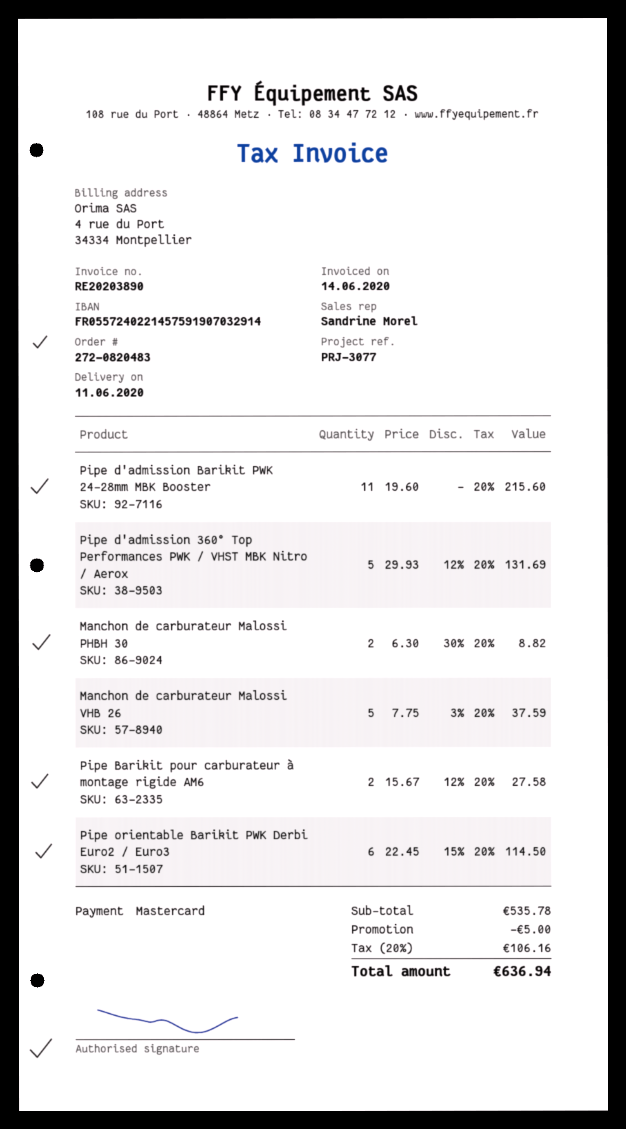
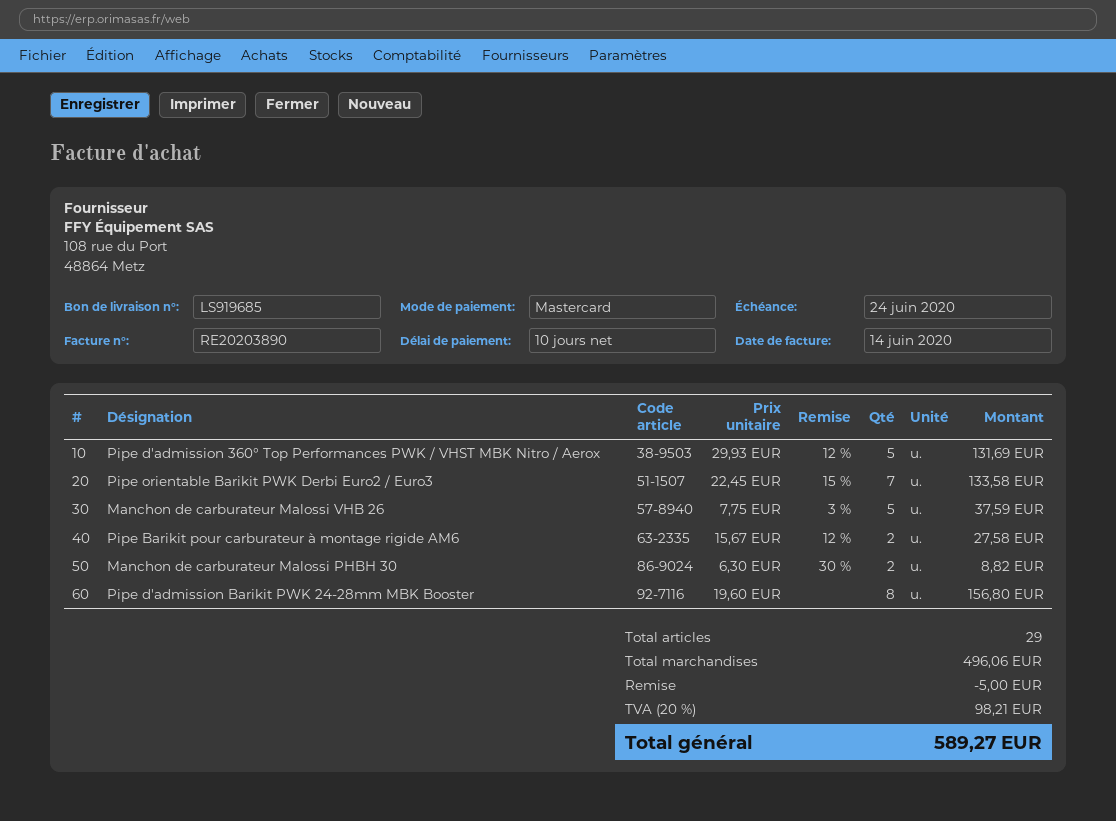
Pipe d'admission Barikit PWK 24-28mm MBK Booster: 11 x 19.60 = 215.60 -> 8 x 19.60 = 156.80
Pipe orientable Barikit PWK Derbi Euro2 / Euro3: 6 x 22.45 - 15% = 114.50 -> 7 x 22.45 - 15% = 133.58
subtotal: 535.78 -> 496.06
tax: 20% = 106.16 -> 20% = 98.21
total: 636.94 -> 589.27

